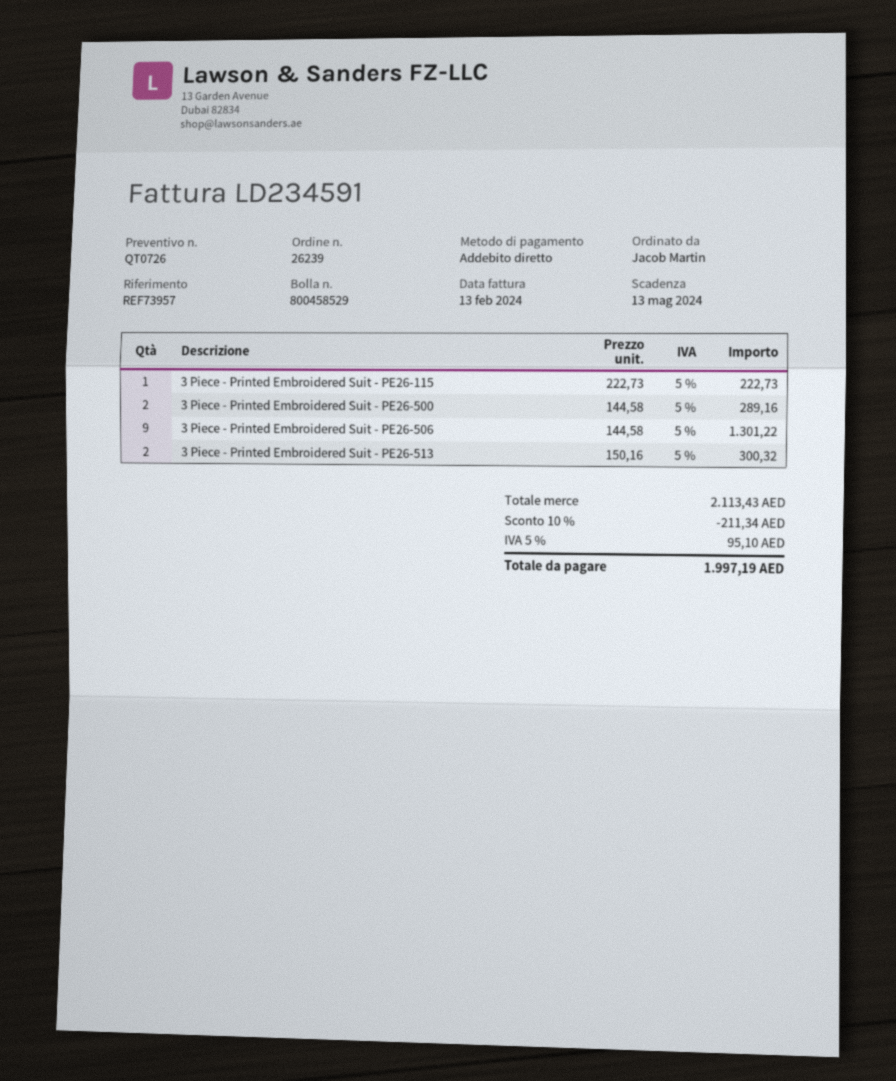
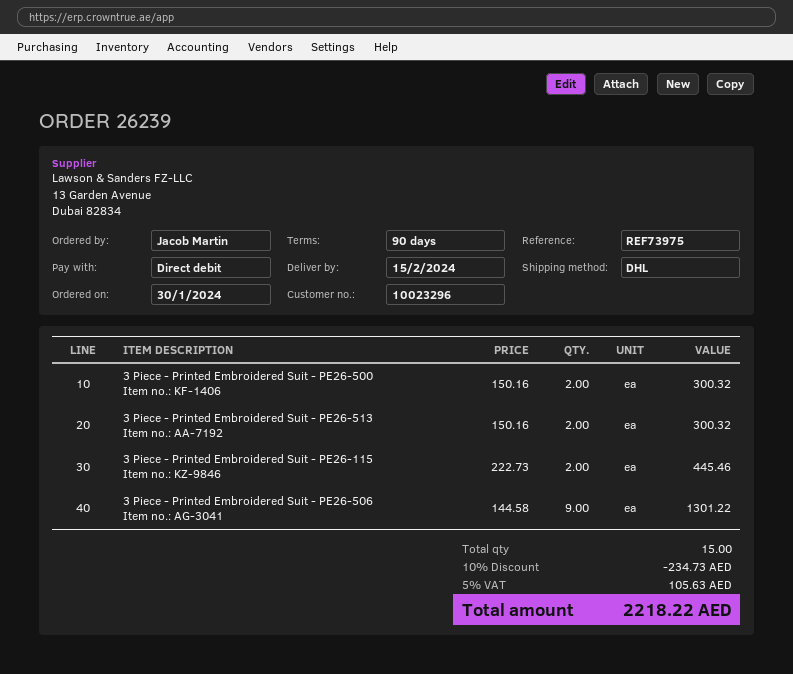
reference: REF73957 -> REF73975
3 Piece - Printed Embroidered Suit - PE26-115: 1 x 222.73 = 222.73 -> 2 x 222.73 = 445.46
3 Piece - Printed Embroidered Suit - PE26-500: 2 x 144.58 = 289.16 -> 2 x 150.16 = 300.32
discount: 10% = 211.34 -> 10% = 234.73
tax: 5% = 95.10 -> 5% = 105.63
total: 1997.19 -> 2218.22

